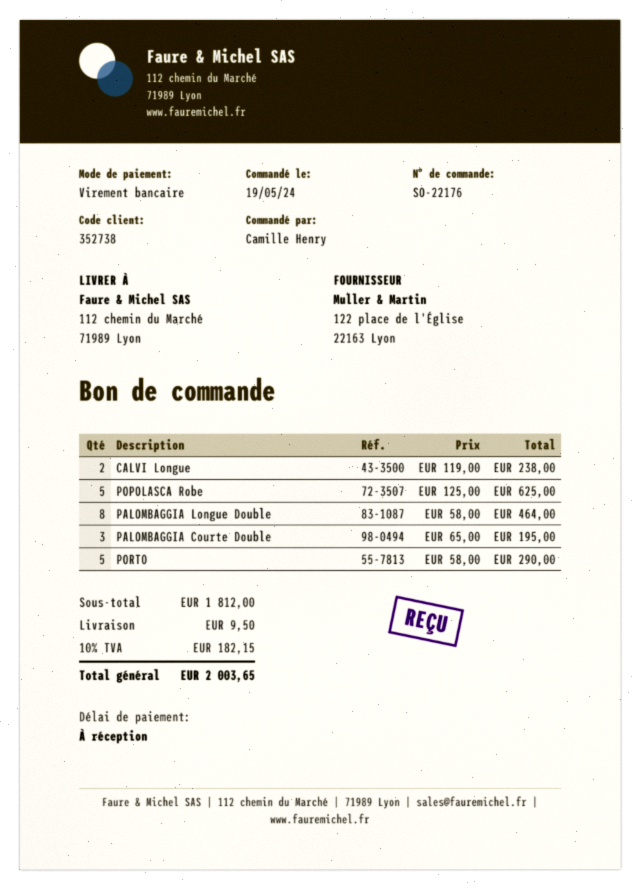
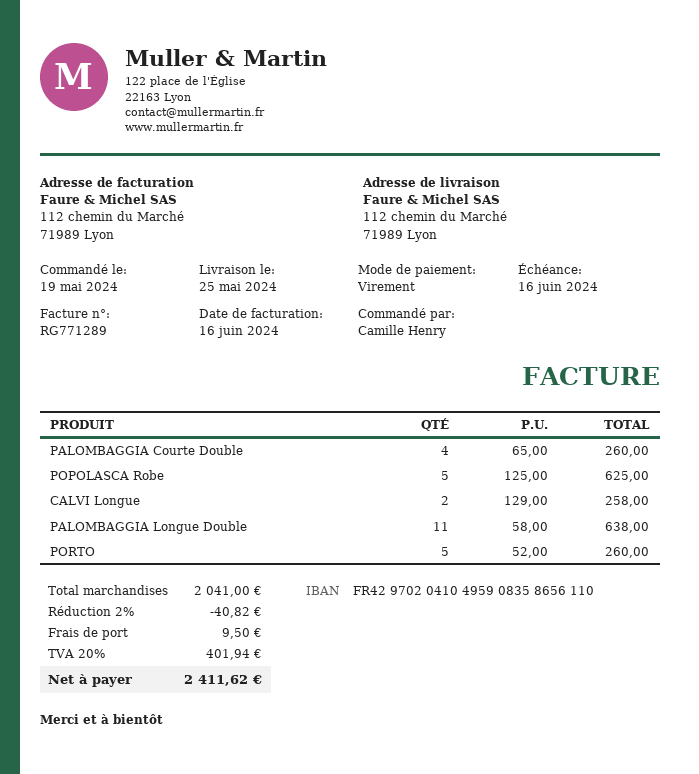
CALVI Longue: 2 x 119.00 = 238.00 -> 2 x 129.00 = 258.00
PALOMBAGGIA Longue Double: 8 x 58.00 = 464.00 -> 11 x 58.00 = 638.00
PALOMBAGGIA Courte Double: 3 x 65.00 = 195.00 -> 4 x 65.00 = 260.00
PORTO: 5 x 58.00 = 290.00 -> 5 x 52.00 = 260.00
subtotal: 1812.00 -> 2041.00
discount: none -> 2% = 40.82
tax: 10% = 182.15 -> 20% = 401.94
total: 2003.65 -> 2411.62

